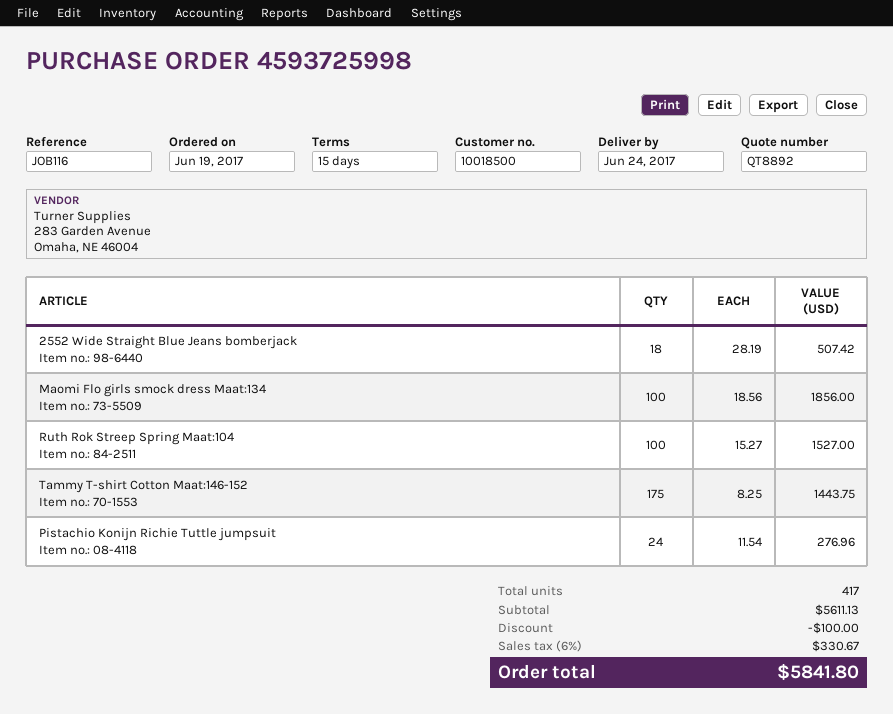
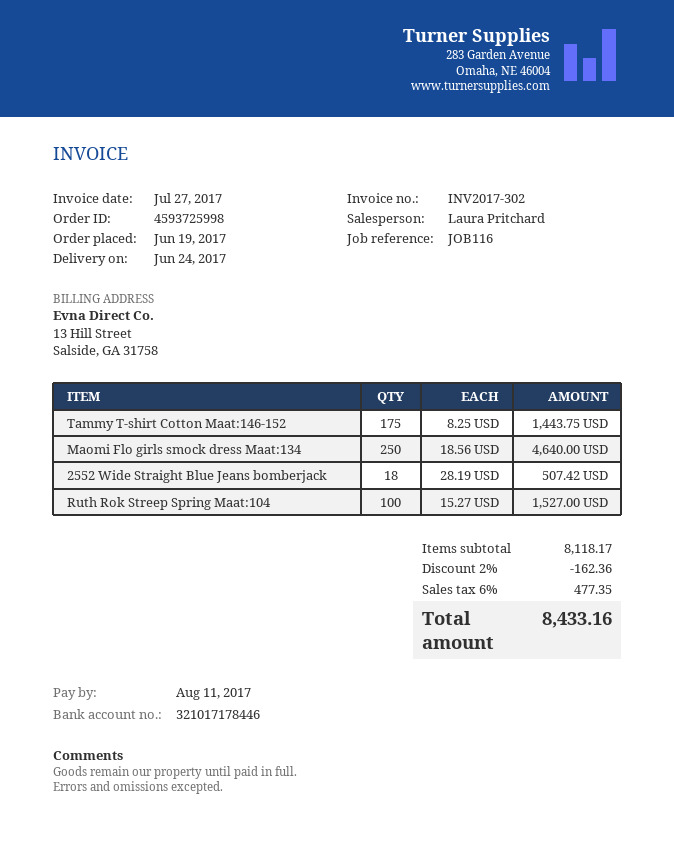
Maomi Flo girls smock dress Maat:134: 100 x 18.56 = 1856.00 -> 250 x 18.56 = 4640.00
Pistachio Konijn Richie Tuttle jumpsuit: 24 x 11.54 = 276.96 -> none
subtotal: 5611.13 -> 8118.17
discount: 100.00 -> 162.36
tax: 6% = 330.67 -> 6% = 477.35
total: 5841.80 -> 8433.16

